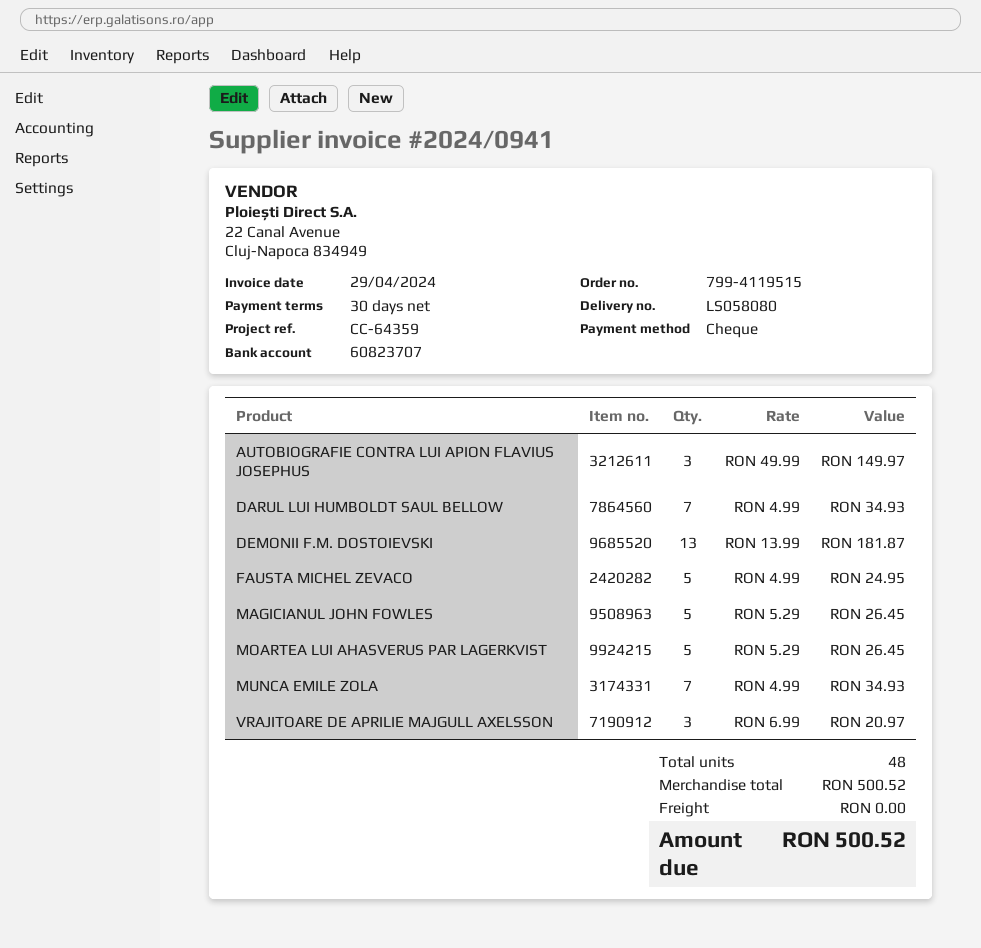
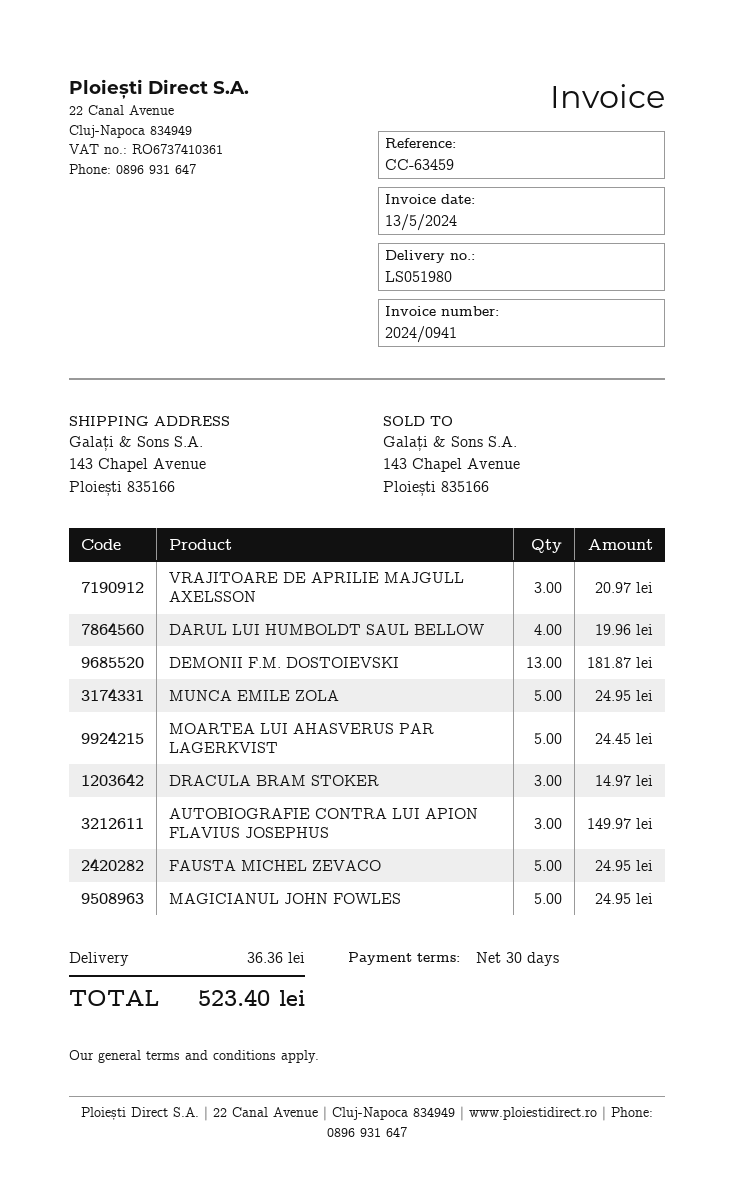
delivery note number: LS058080 -> LS051980
invoice date: 2024-04-29 -> 2024-05-13
reference: CC-64359 -> CC-63459
DARUL LUI HUMBOLDT SAUL BELLOW: 7 for 34.93 -> 4 for 19.96
MAGICIANUL JOHN FOWLES: 5 for 26.45 -> 5 for 24.95
MOARTEA LUI AHASVERUS PAR LAGERKVIST: 5 for 26.45 -> 5 for 24.45
MUNCA EMILE ZOLA: 7 for 34.93 -> 5 for 24.95
DRACULA BRAM STOKER: none -> 3 for 14.97
shipping: 0.00 -> 36.36
total: 500.52 -> 523.40

